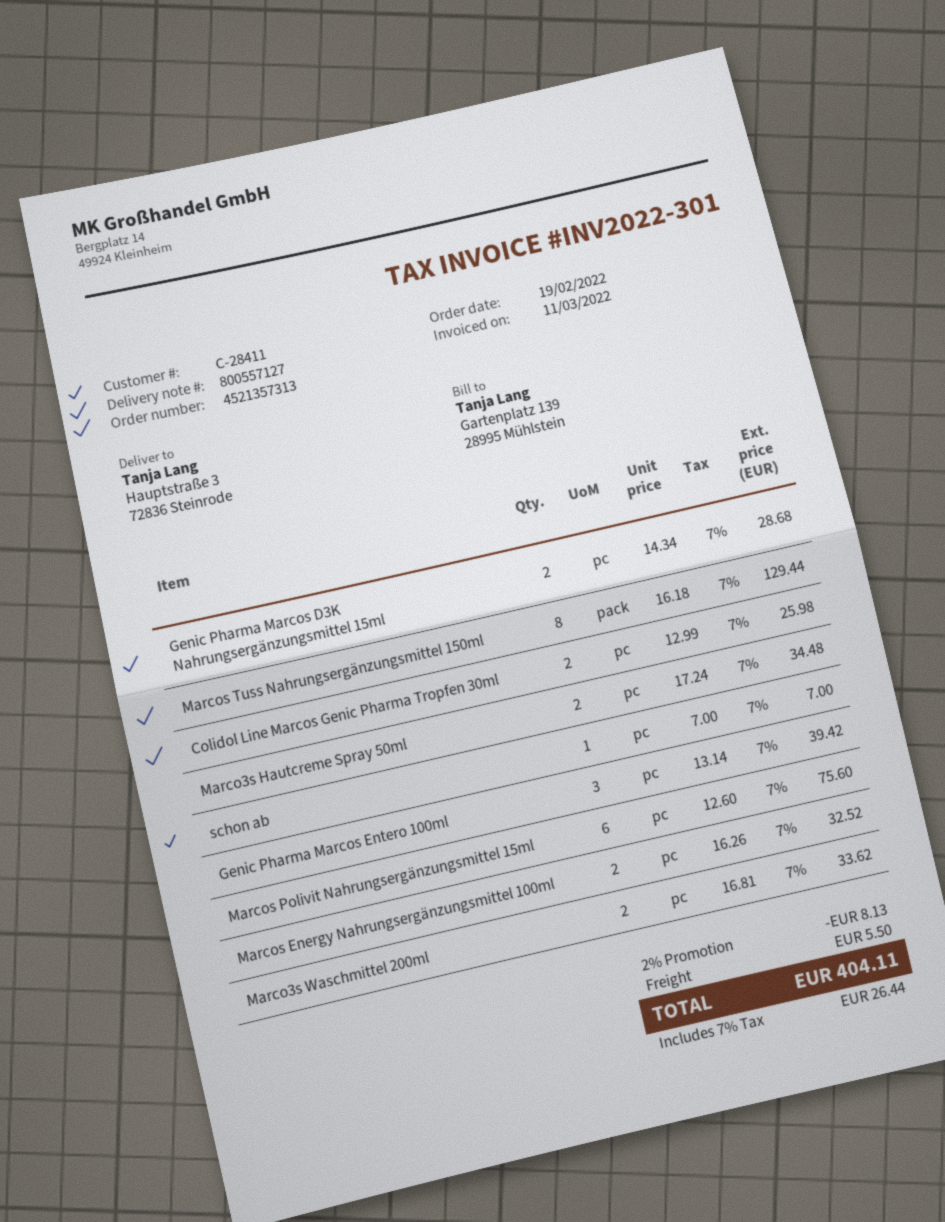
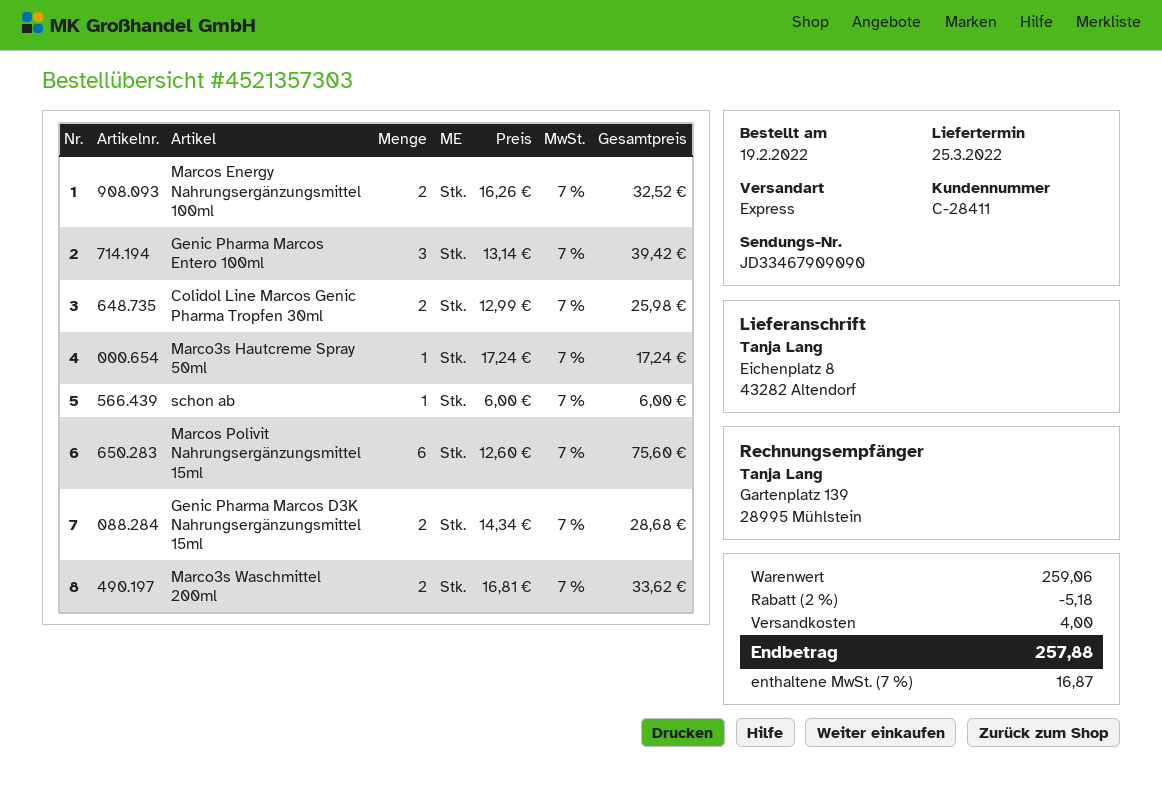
order number: 4521357313 -> 4521357303
ship to: Hauptstraße 3, 72836 Steinrode -> Eichenplatz 8, 43282 Altendorf
Marcos Tuss Nahrungsergänzungsmittel 150ml: 8 x 16.18 = 129.44 -> none
Marco3s Hautcreme Spray 50ml: 2 x 17.24 = 34.48 -> 1 x 17.24 = 17.24
schon ab: 1 x 7.00 = 7.00 -> 1 x 6.00 = 6.00
discount: 2% = 8.13 -> 2% = 5.18
shipping: 5.50 -> 4.00
tax: 7% = 26.44 -> 7% = 16.87
total: 404.11 -> 257.88

